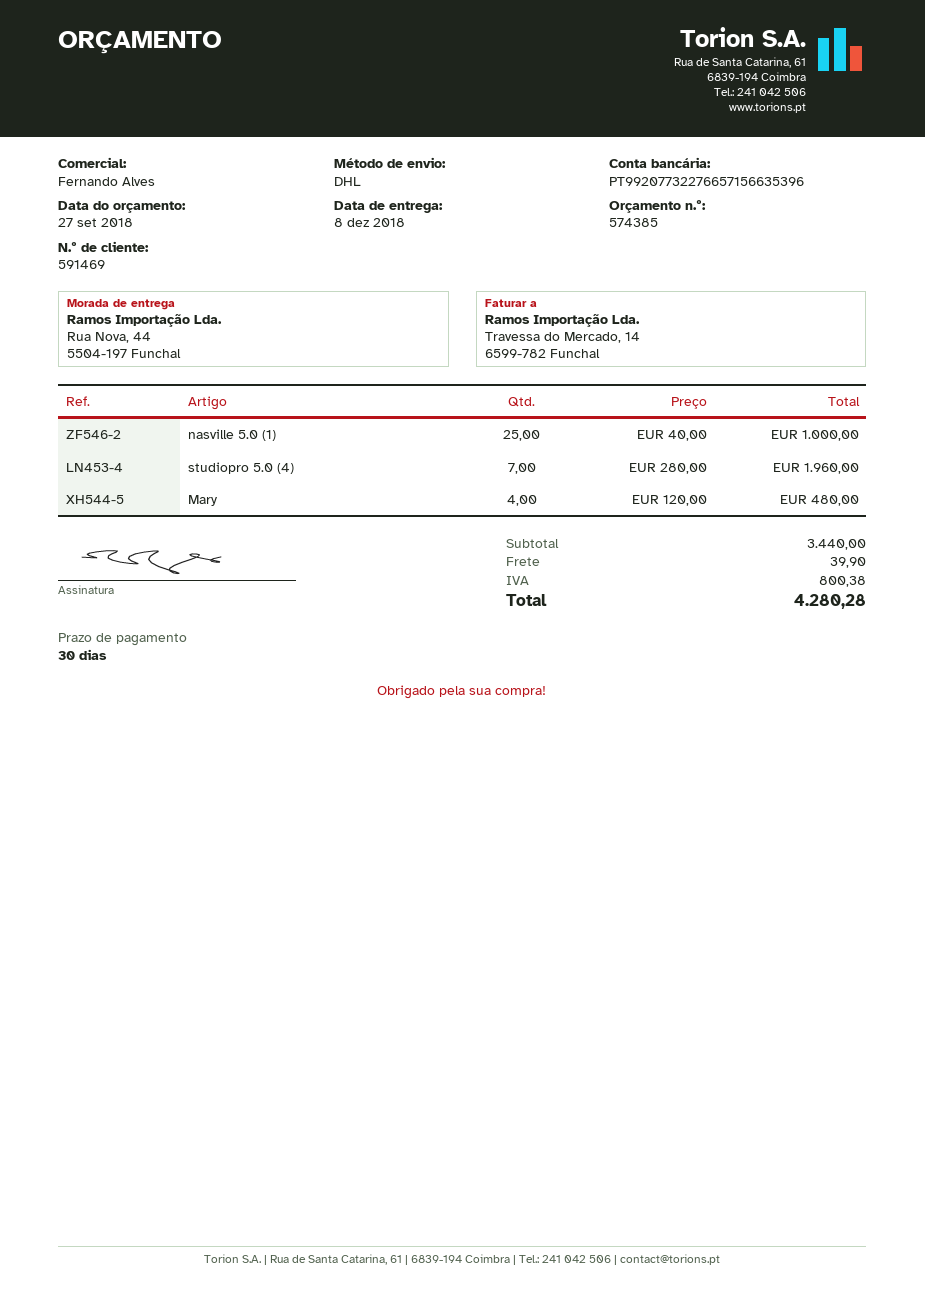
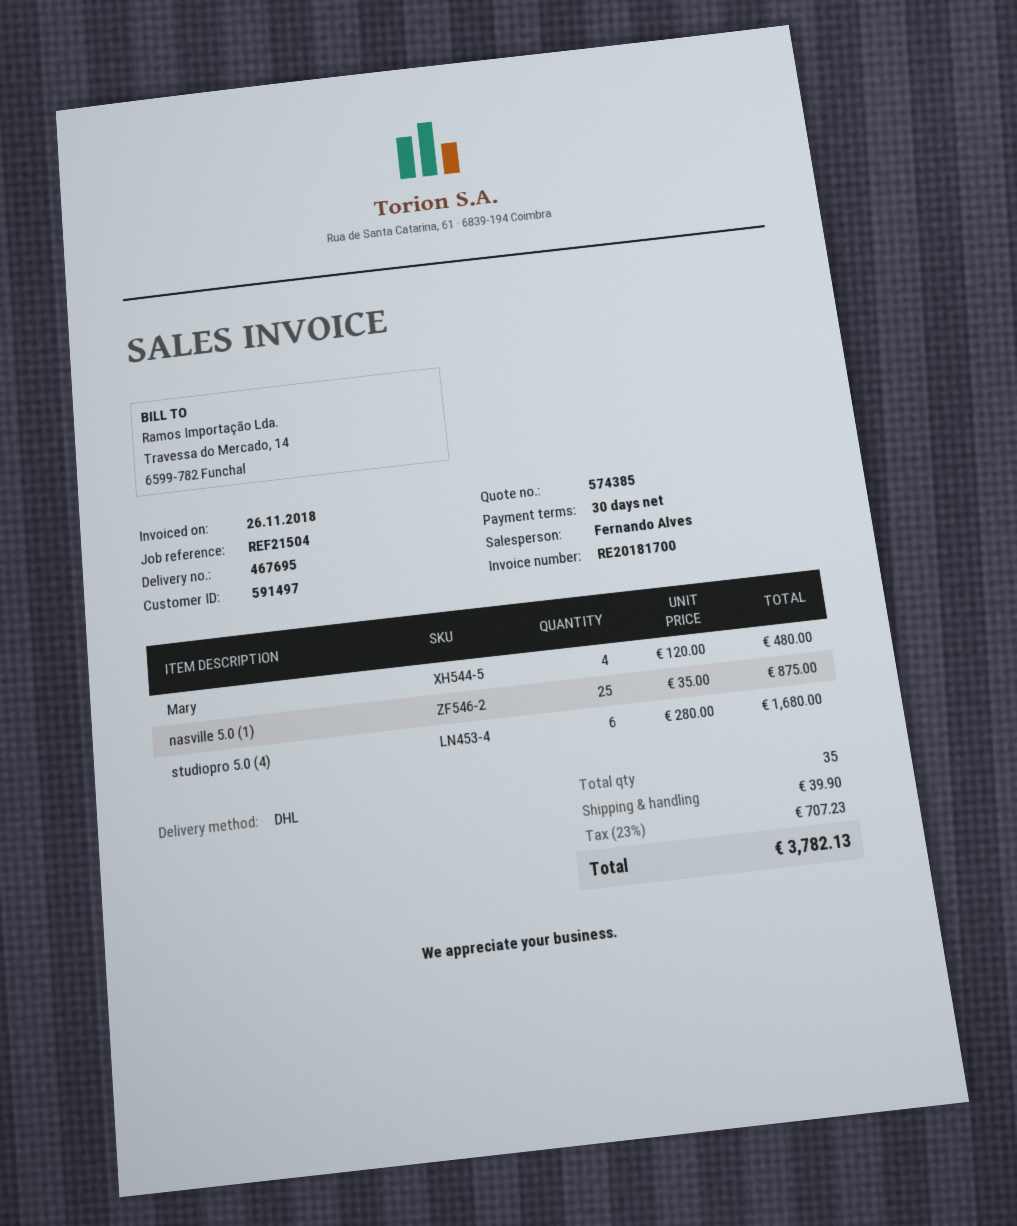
customer number: 591469 -> 591497
nasville 5.0 (1): 25 x 40.00 = 1000.00 -> 25 x 35.00 = 875.00
studiopro 5.0 (4): 7 x 280.00 = 1960.00 -> 6 x 280.00 = 1680.00
tax: 800.38 -> 707.23
total: 4280.28 -> 3782.13

